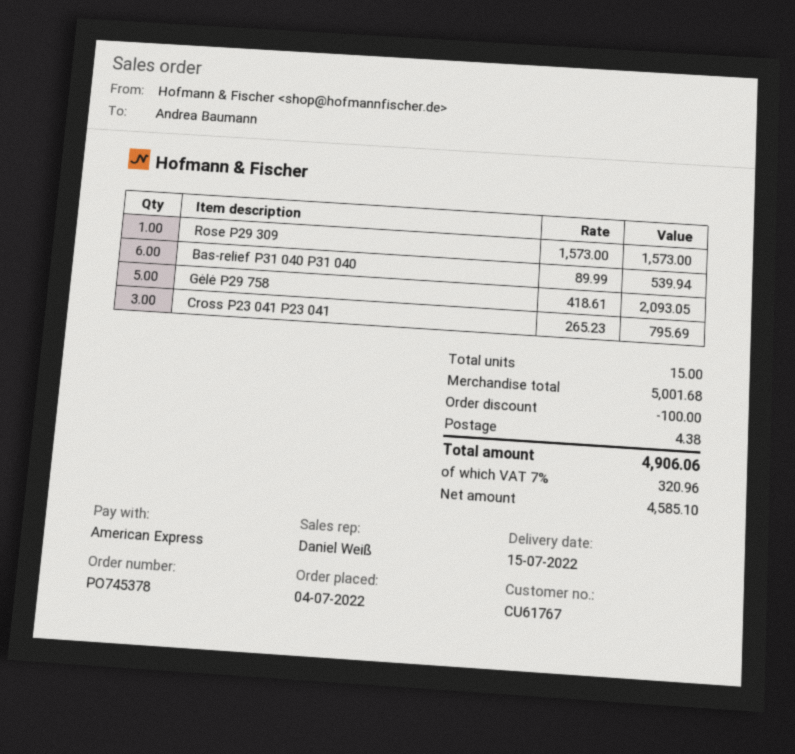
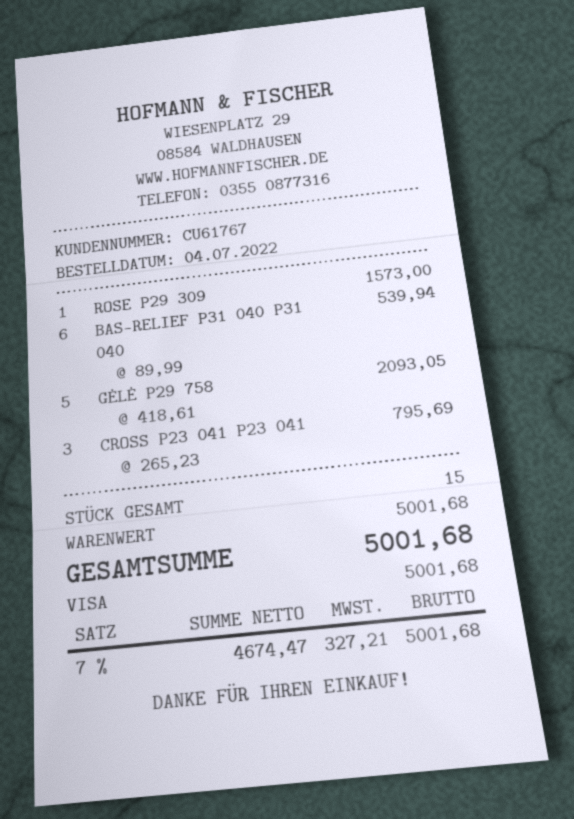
payment method: American Express -> Visa
discount: 100.00 -> none
shipping: 4.38 -> none
net: 4585.10 -> 4674.47
tax: 7% = 320.96 -> 7% = 327.21
total: 4906.06 -> 5001.68

